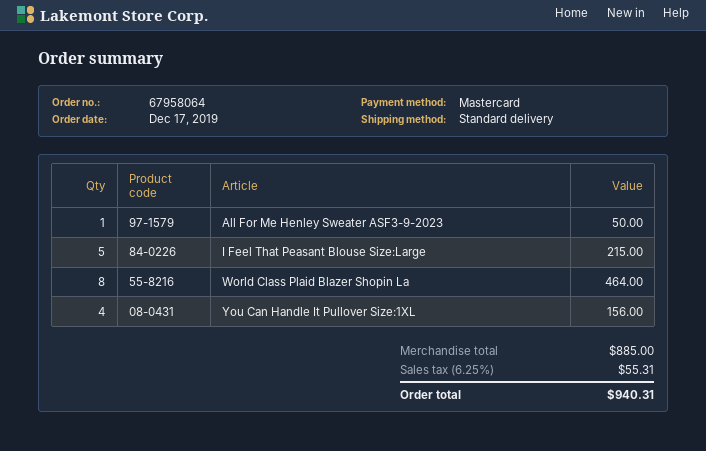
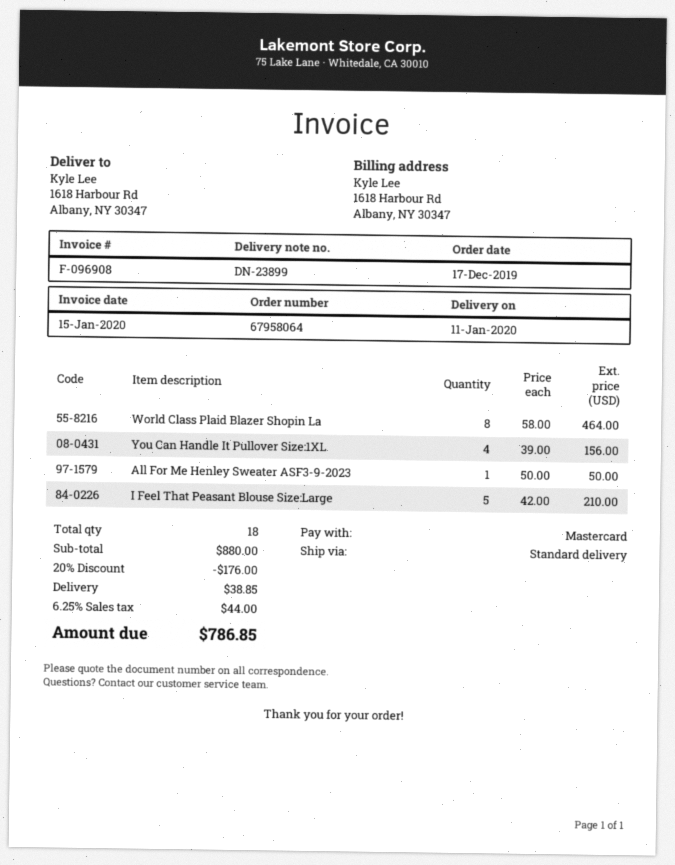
I Feel That Peasant Blouse Size:Large: 5 for 215.00 -> 5 for 210.00
subtotal: 885.00 -> 880.00
discount: none -> 20% = 176.00
shipping: none -> 38.85
tax: 6.25% = 55.31 -> 6.25% = 44.00
total: 940.31 -> 786.85

